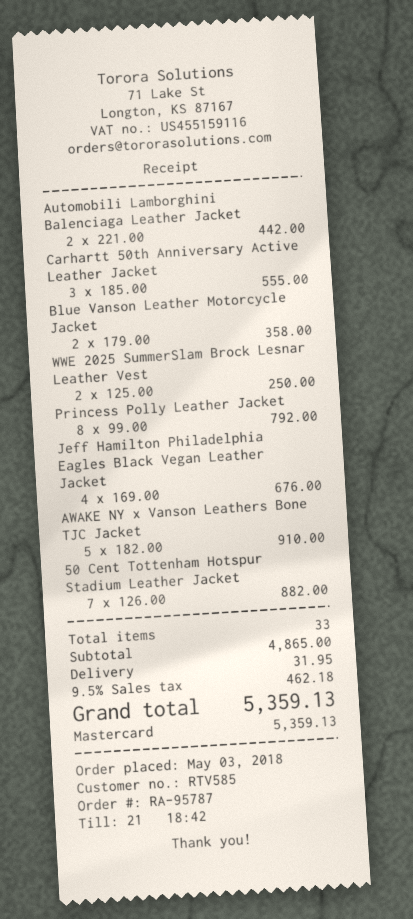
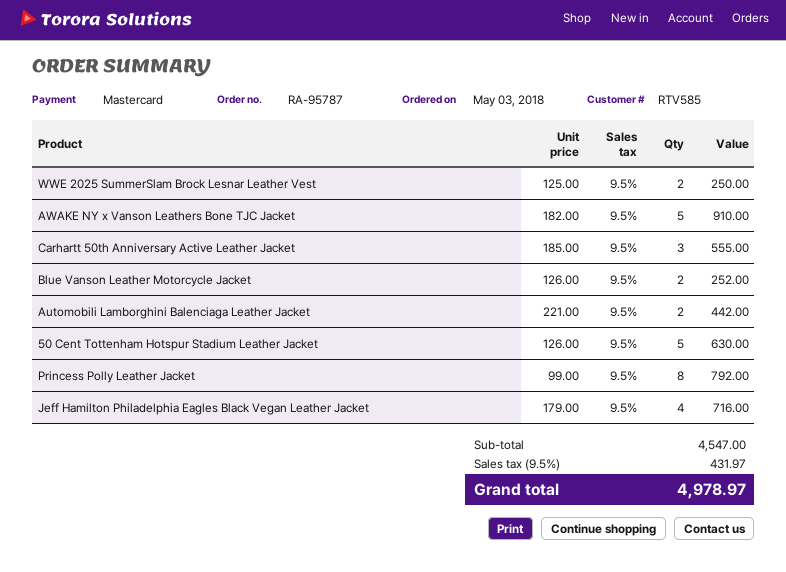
Blue Vanson Leather Motorcycle Jacket: 2 x 179.00 = 358.00 -> 2 x 126.00 = 252.00
Jeff Hamilton Philadelphia Eagles Black Vegan Leather Jacket: 4 x 169.00 = 676.00 -> 4 x 179.00 = 716.00
50 Cent Tottenham Hotspur Stadium Leather Jacket: 7 x 126.00 = 882.00 -> 5 x 126.00 = 630.00
subtotal: 4865.00 -> 4547.00
shipping: 31.95 -> none
tax: 9.5% = 462.18 -> 9.5% = 431.97
total: 5359.13 -> 4978.97

